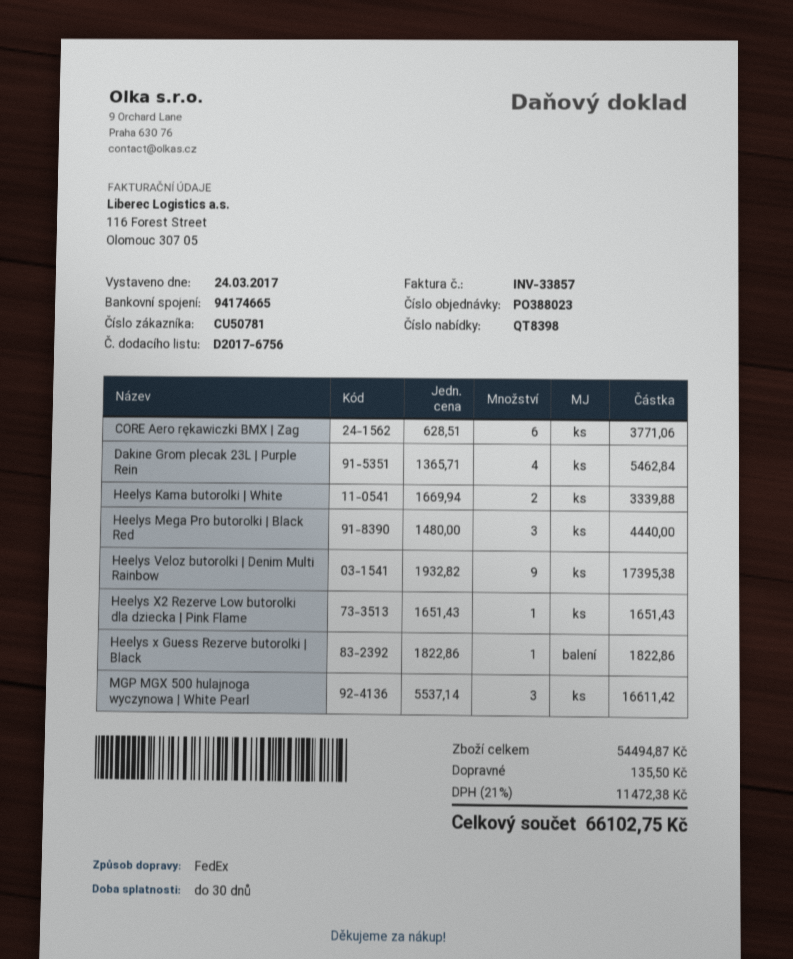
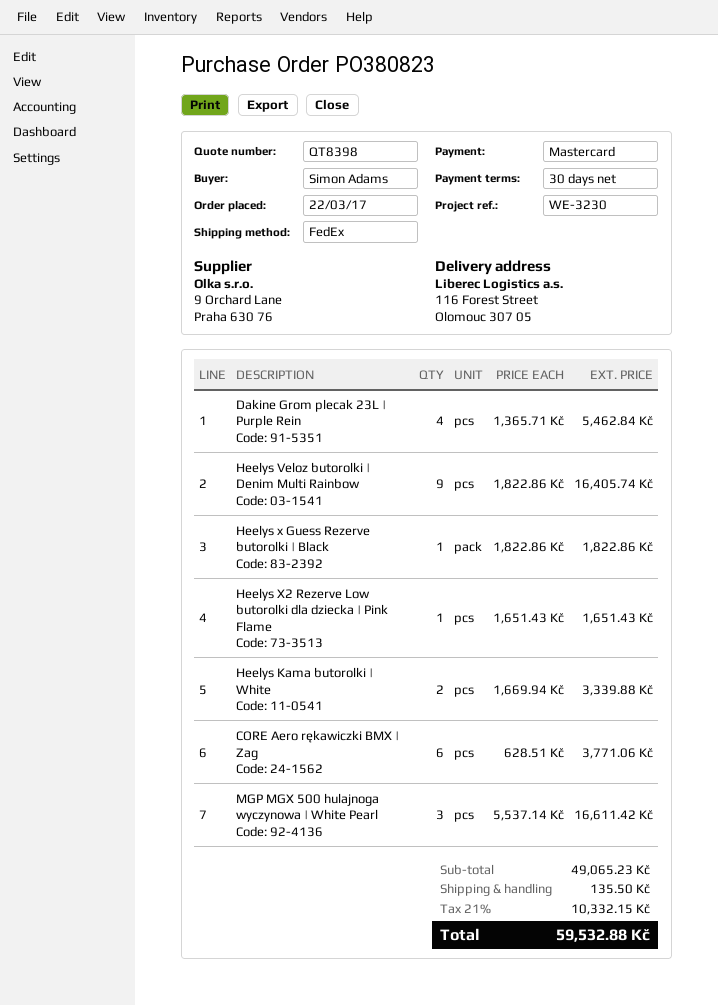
order number: PO388023 -> PO380823
Heelys Mega Pro butorolki | Black Red: 3 x 1480.00 = 4440.00 -> none
Heelys Veloz butorolki | Denim Multi Rainbow: 9 x 1932.82 = 17395.38 -> 9 x 1822.86 = 16405.74
subtotal: 54494.87 -> 49065.23
tax: 21% = 11472.38 -> 21% = 10332.15
total: 66102.75 -> 59532.88

